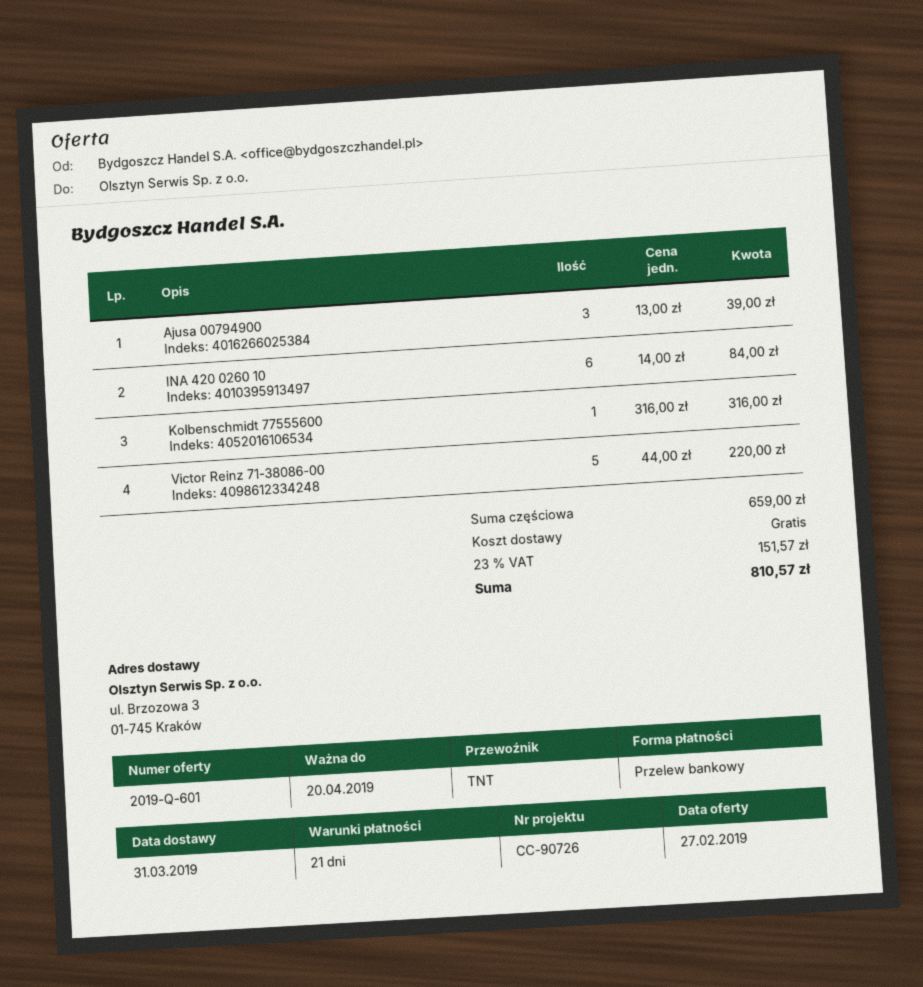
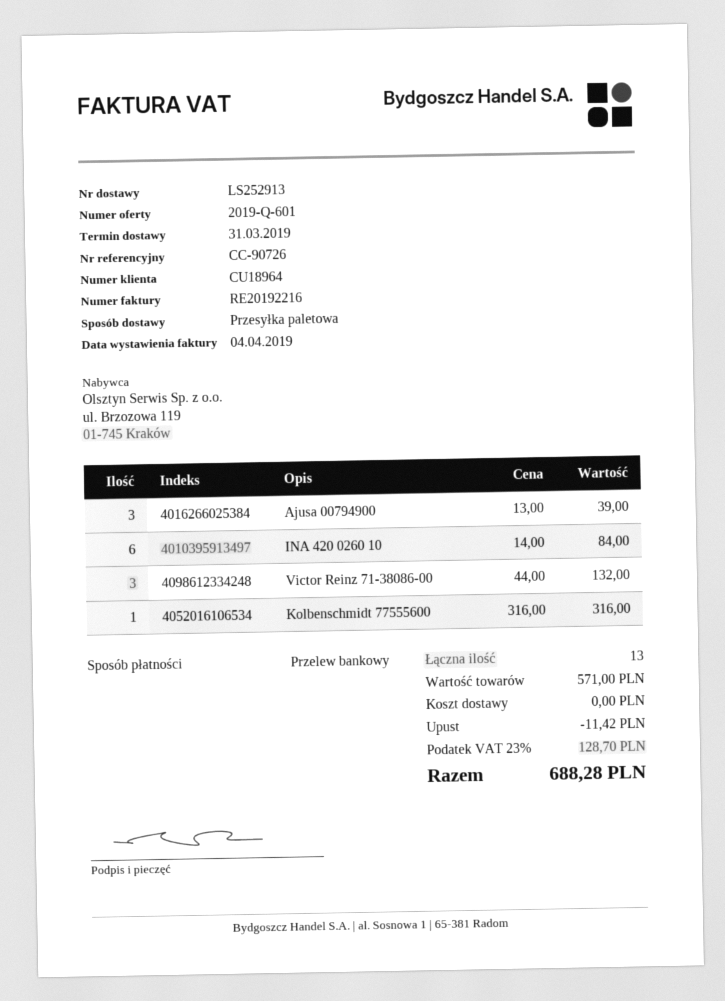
shipping method: TNT -> pallet freight
Victor Reinz 71-38086-00: 5 x 44.00 = 220.00 -> 3 x 44.00 = 132.00
subtotal: 659.00 -> 571.00
discount: none -> 11.42
tax: 23% = 151.57 -> 23% = 128.70
total: 810.57 -> 688.28

